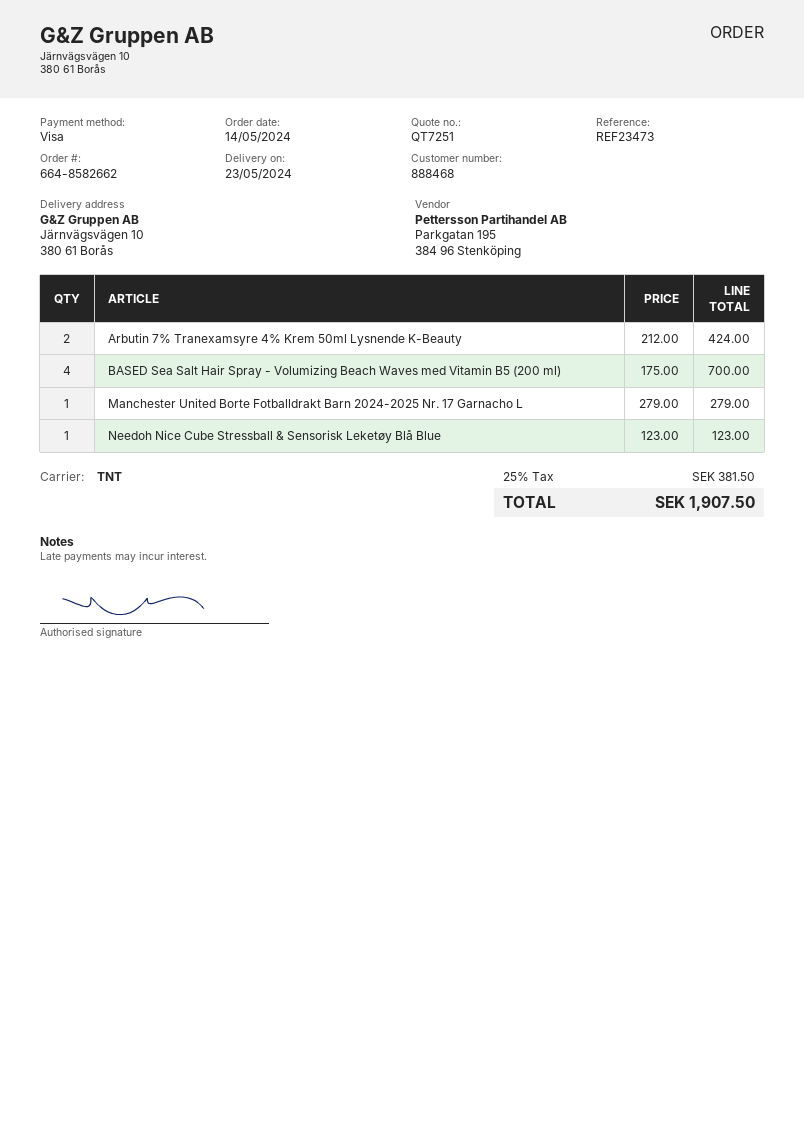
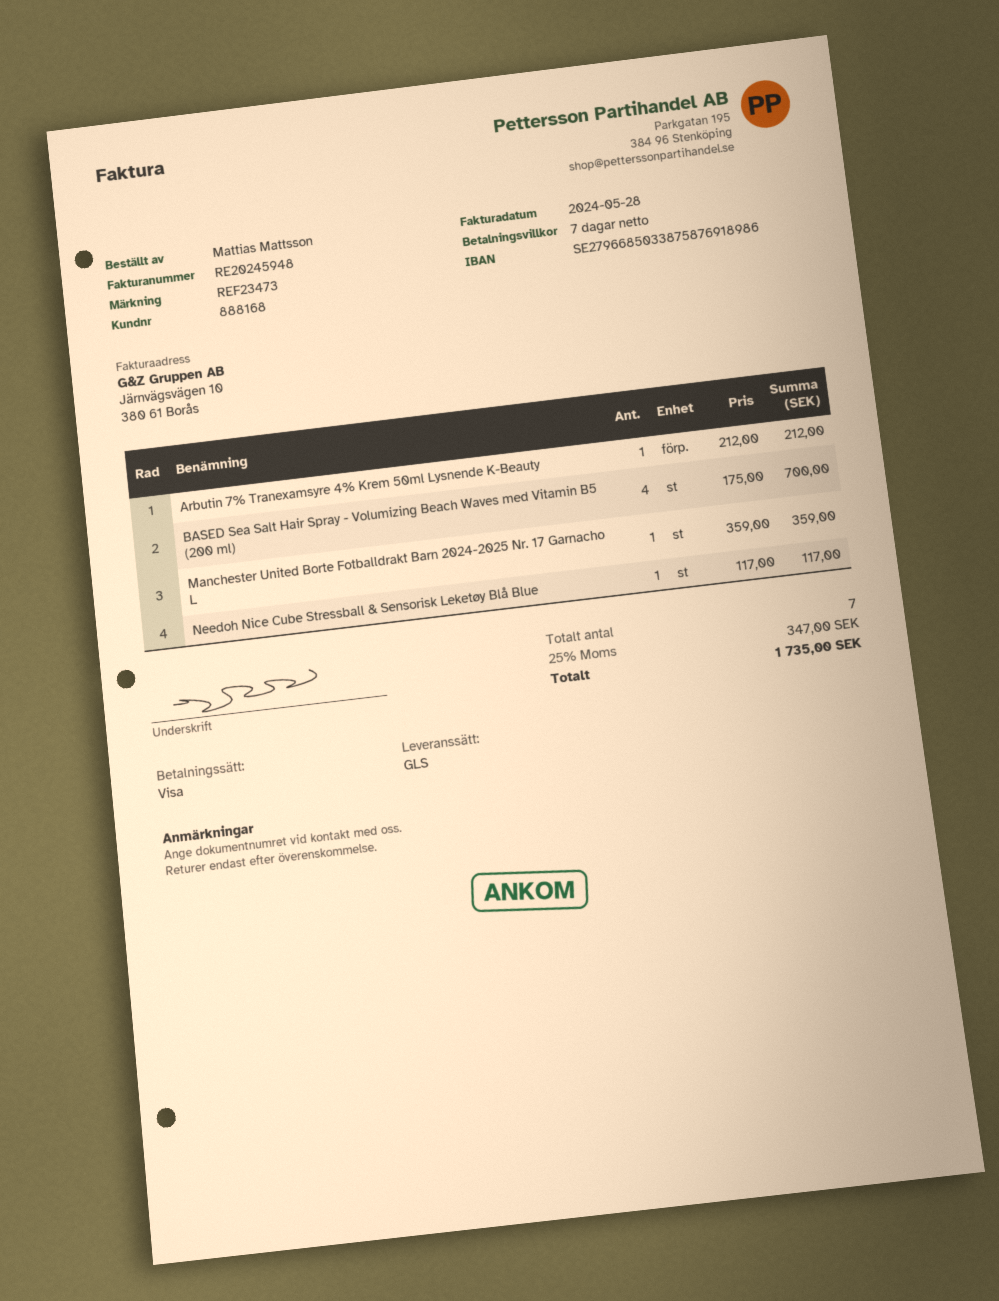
customer number: 888468 -> 888168
shipping method: TNT -> GLS
Arbutin 7% Tranexamsyre 4% Krem 50ml Lysnende K-Beauty: 2 x 212.00 = 424.00 -> 1 x 212.00 = 212.00
Manchester United Borte Fotballdrakt Barn 2024-2025 Nr. 17 Garnacho L: 1 x 279.00 = 279.00 -> 1 x 359.00 = 359.00
Needoh Nice Cube Stressball & Sensorisk Leketøy Blå Blue: 1 x 123.00 = 123.00 -> 1 x 117.00 = 117.00
tax: 25% = 381.50 -> 25% = 347.00
total: 1907.50 -> 1735.00

